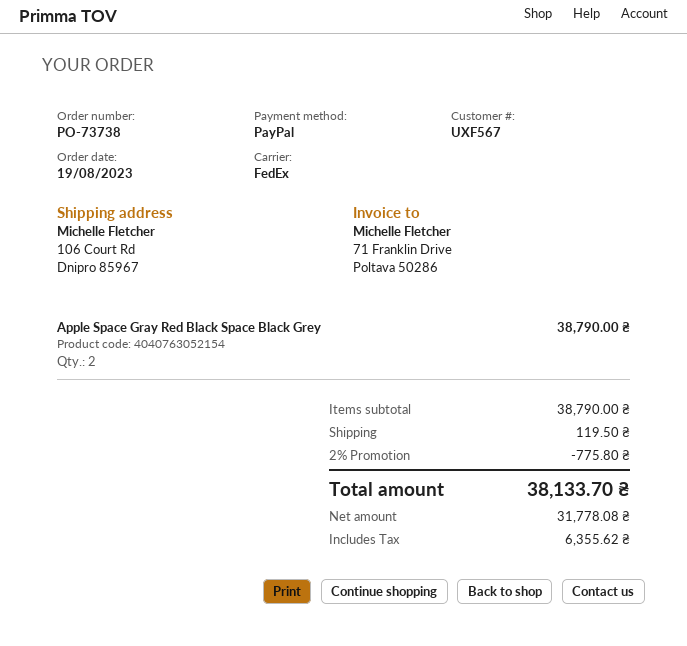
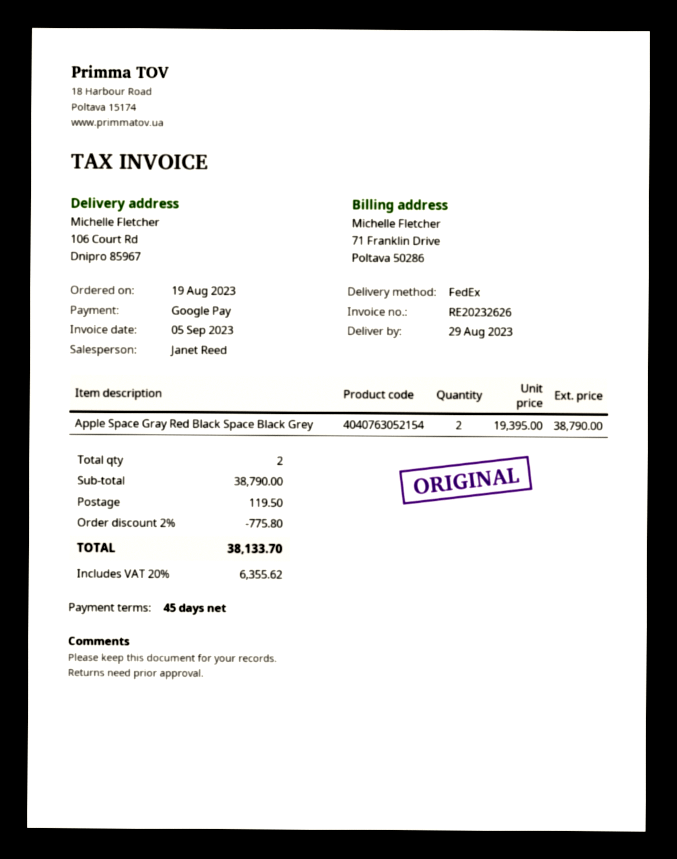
payment method: PayPal -> Google Pay

